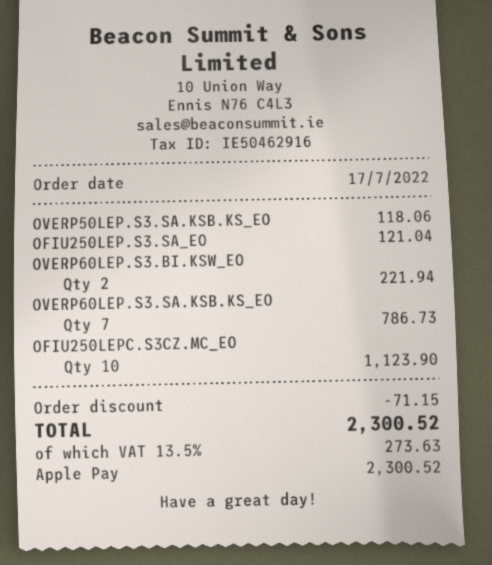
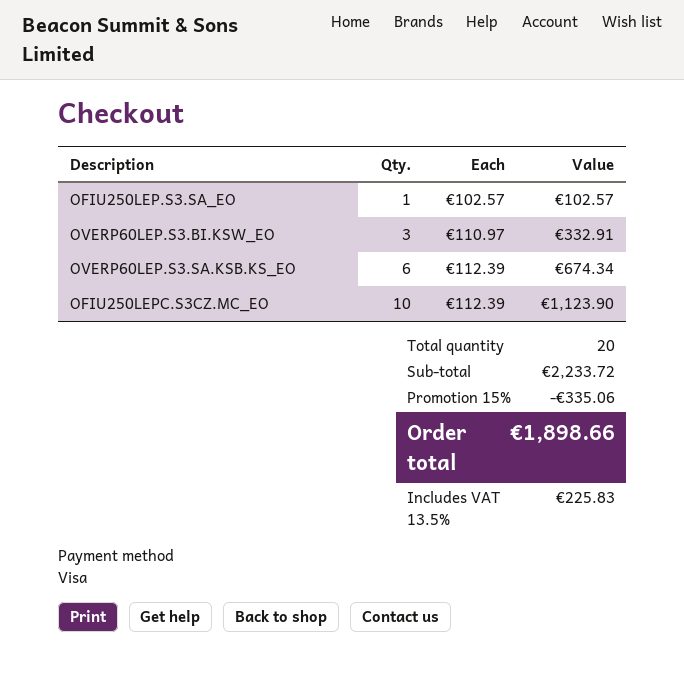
payment method: Apple Pay -> Visa
OVERP50LEP.S3.SA.KSB.KS_EO: 1 for 118.06 -> none
OFIU250LEP.S3.SA_EO: 1 for 121.04 -> 1 for 102.57
OVERP60LEP.S3.BI.KSW_EO: 2 for 221.94 -> 3 for 332.91
OVERP60LEP.S3.SA.KSB.KS_EO: 7 for 786.73 -> 6 for 674.34
discount: 71.15 -> 335.06
tax: 13.5% = 273.63 -> 13.5% = 225.83
total: 2300.52 -> 1898.66

